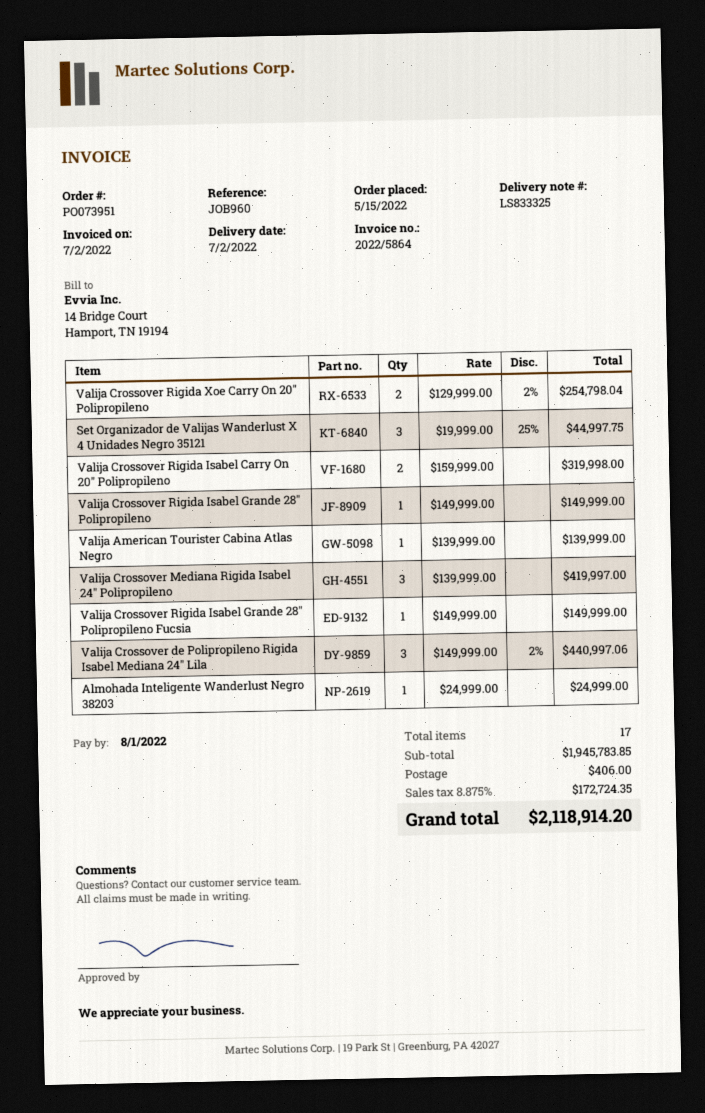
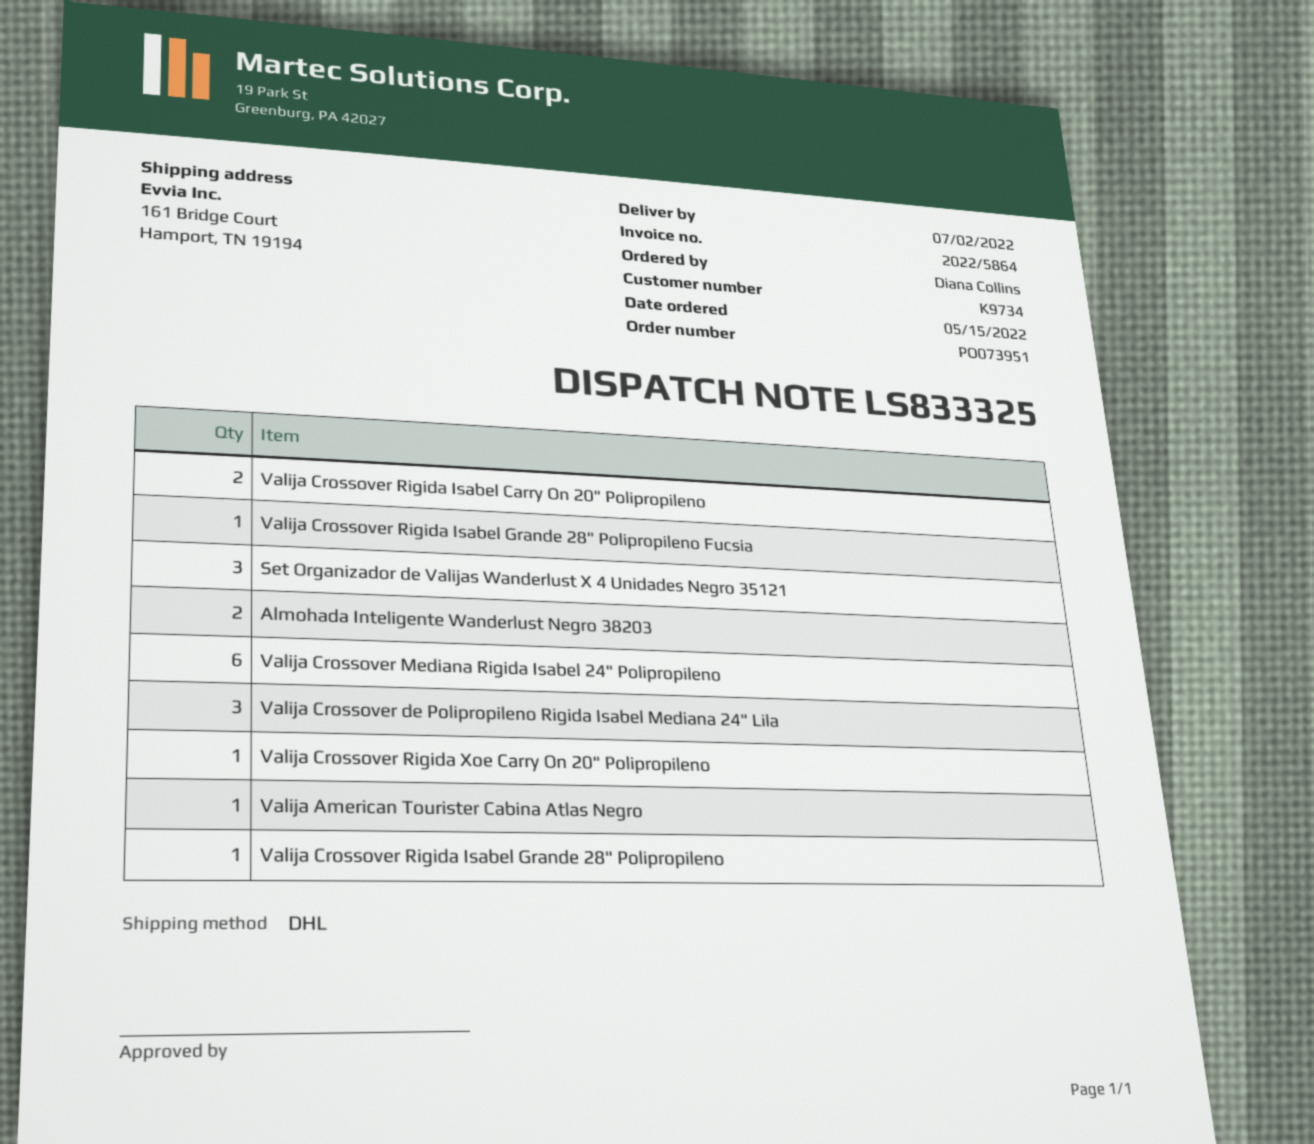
Valija Crossover Rigida Xoe Carry On 20" Polipropileno: 2 -> 1
Valija Crossover Mediana Rigida Isabel 24" Polipropileno: 3 -> 6
Almohada Inteligente Wanderlust Negro 38203: 1 -> 2

